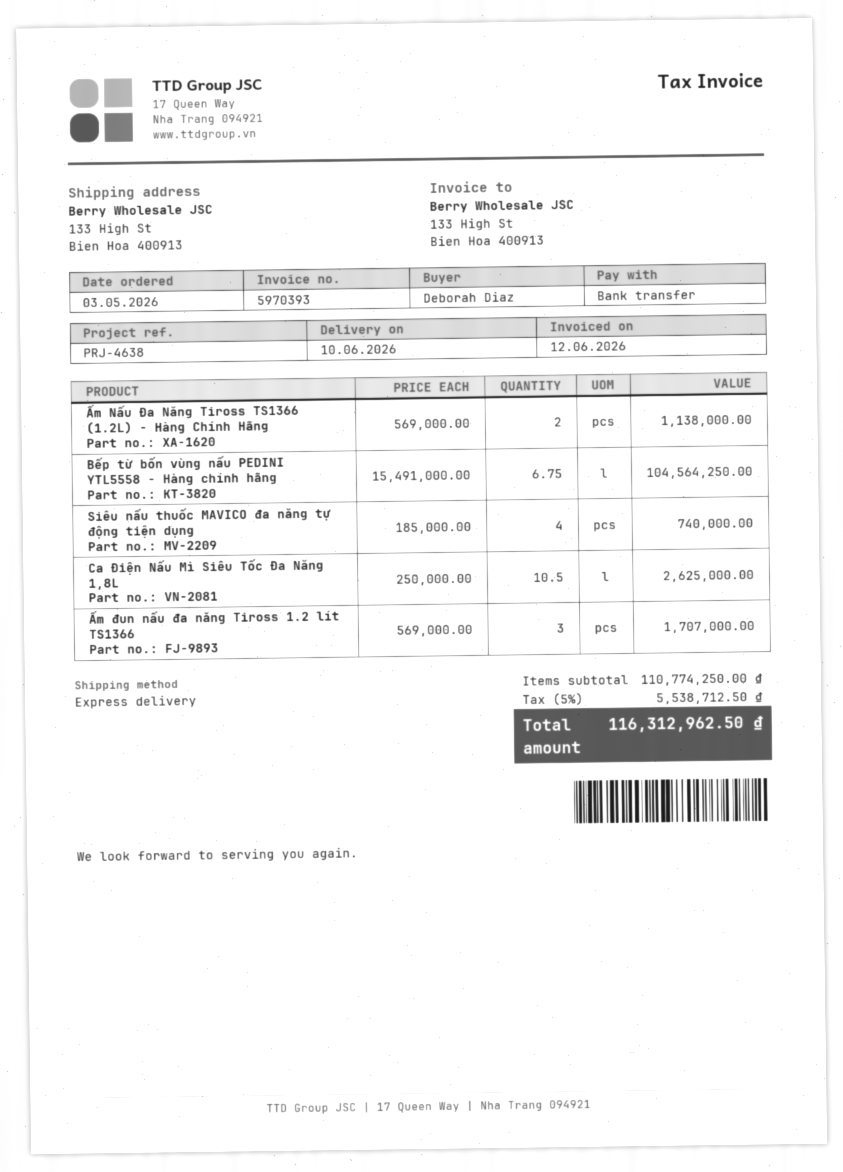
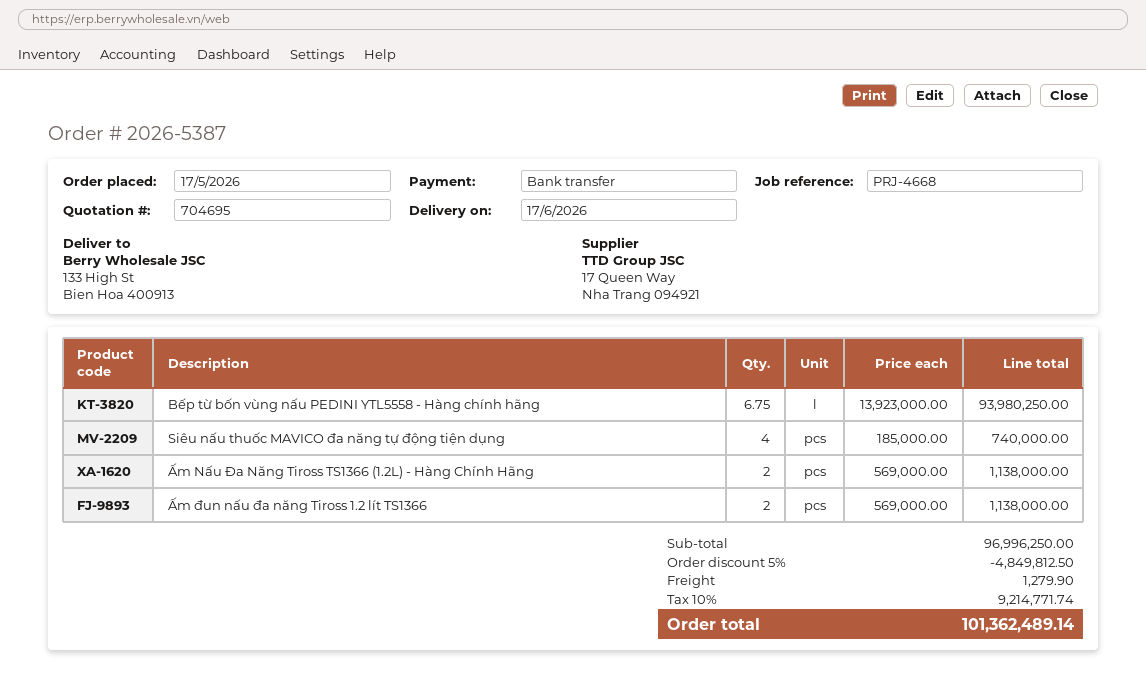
order date: 2026-05-03 -> 2026-05-17
delivery date: 2026-06-10 -> 2026-06-17
reference: PRJ-4638 -> PRJ-4668
Bếp từ bốn vùng nấu PEDINI YTL5558 - Hàng chính hãng: 6.75 x 15491000.00 = 104564250.00 -> 6.75 x 13923000.00 = 93980250.00
Ca Điện Nấu Mì Siêu Tốc Đa Năng 1,8L: 10.5 x 250000.00 = 2625000.00 -> none
Ấm đun nấu đa năng Tiross 1.2 lít TS1366: 3 x 569000.00 = 1707000.00 -> 2 x 569000.00 = 1138000.00
subtotal: 110774250.00 -> 96996250.00
discount: none -> 5% = 4849812.50
shipping: none -> 1279.90
tax: 5% = 5538712.50 -> 10% = 9214771.74
total: 116312962.50 -> 101362489.14

